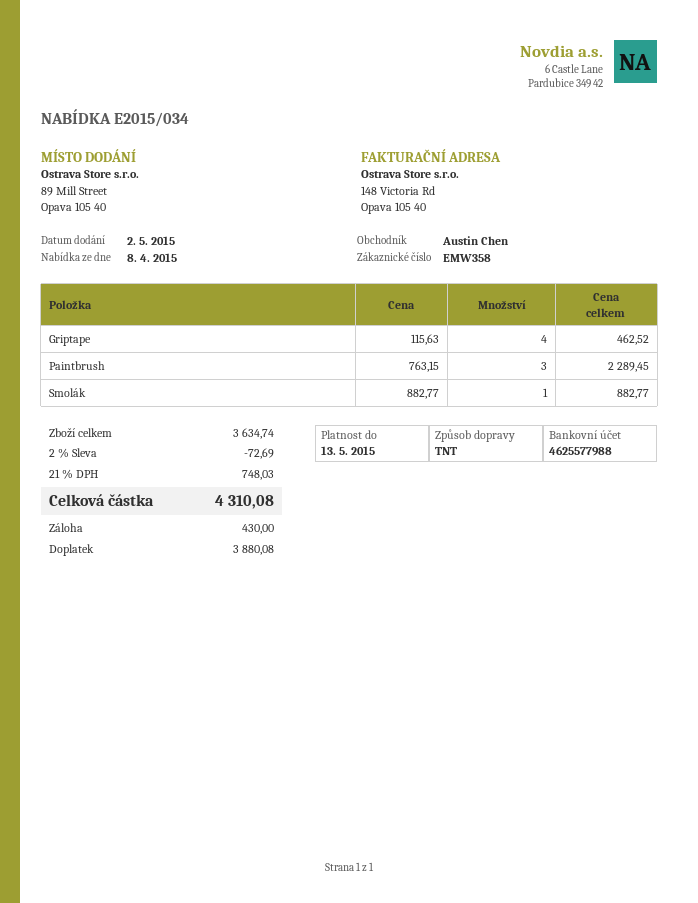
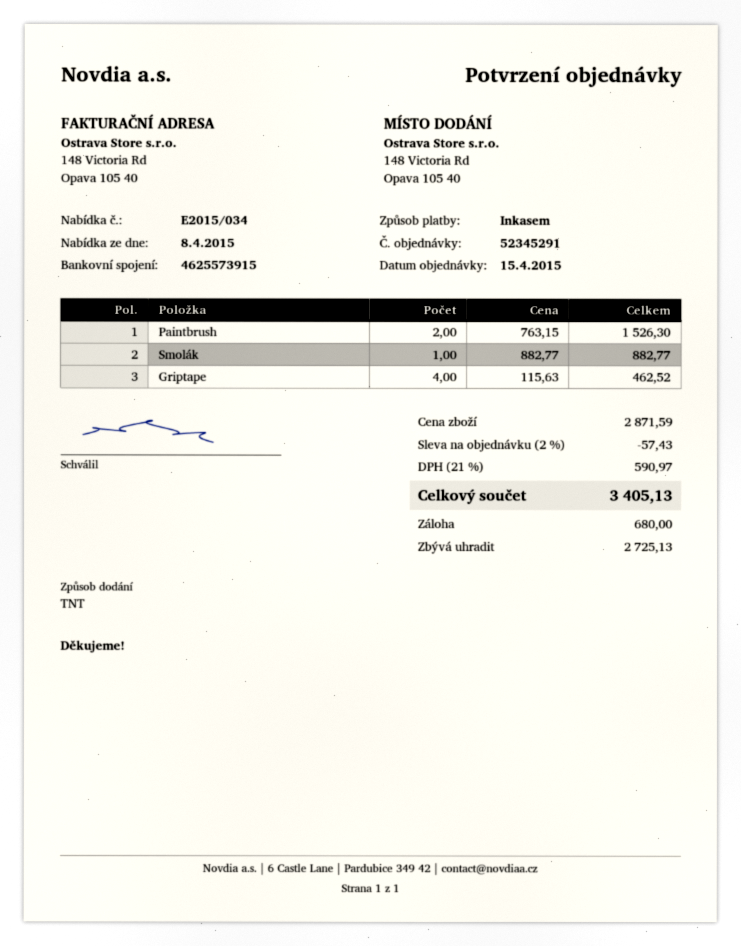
bank account: 4625577988 -> 4625573915
ship to: 89 Mill Street, Opava 105 40 -> 148 Victoria Rd, Opava 105 40
Paintbrush: 3 x 763.15 = 2289.45 -> 2 x 763.15 = 1526.30
subtotal: 3634.74 -> 2871.59
discount: 2% = 72.69 -> 2% = 57.43
tax: 21% = 748.03 -> 21% = 590.97
total: 4310.08 -> 3405.13
deposit: 430.00 -> 680.00
balance: 3880.08 -> 2725.13

